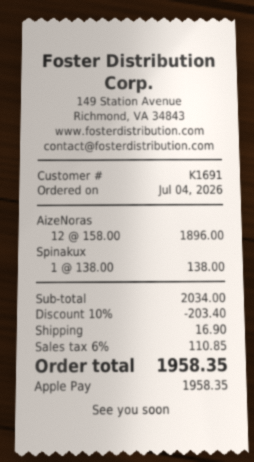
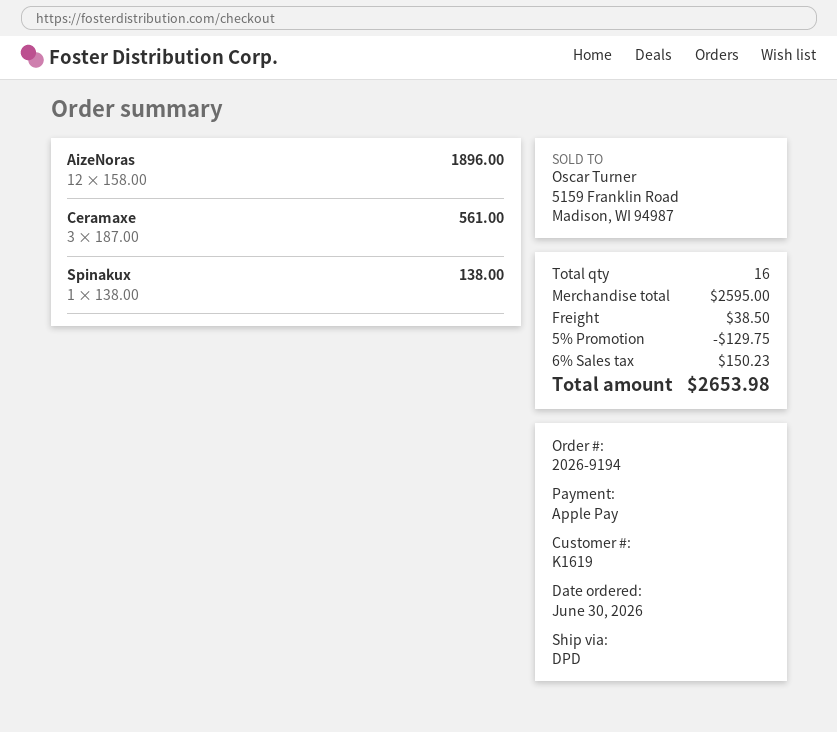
order date: 2026-07-04 -> 2026-06-30
customer number: K1691 -> K1619
Ceramaxe: none -> 3 x 187.00 = 561.00
subtotal: 2034.00 -> 2595.00
discount: 10% = 203.40 -> 5% = 129.75
shipping: 16.90 -> 38.50
tax: 6% = 110.85 -> 6% = 150.23
total: 1958.35 -> 2653.98

